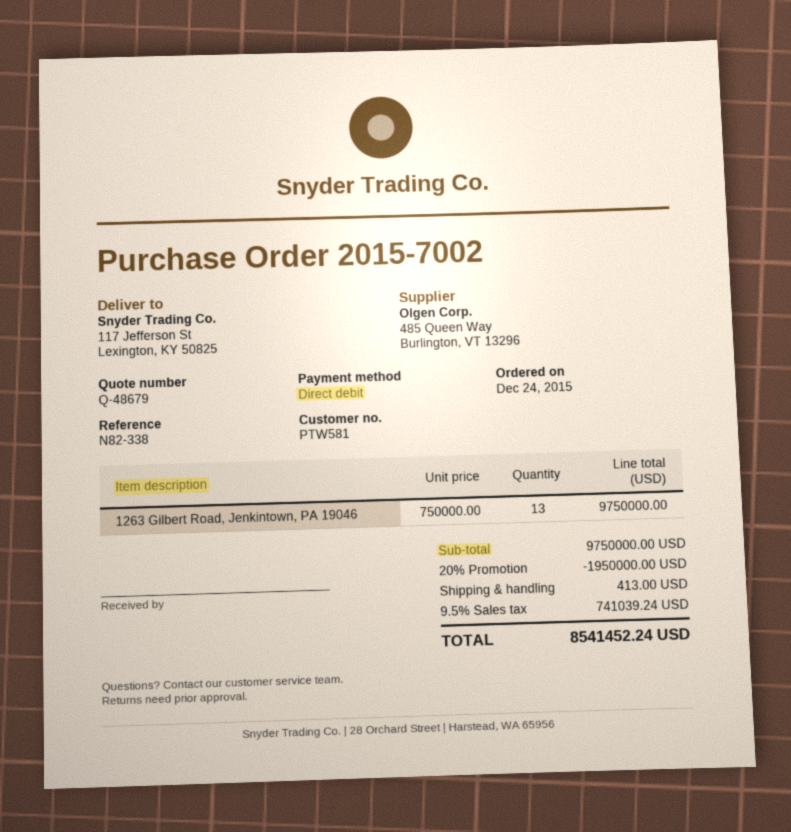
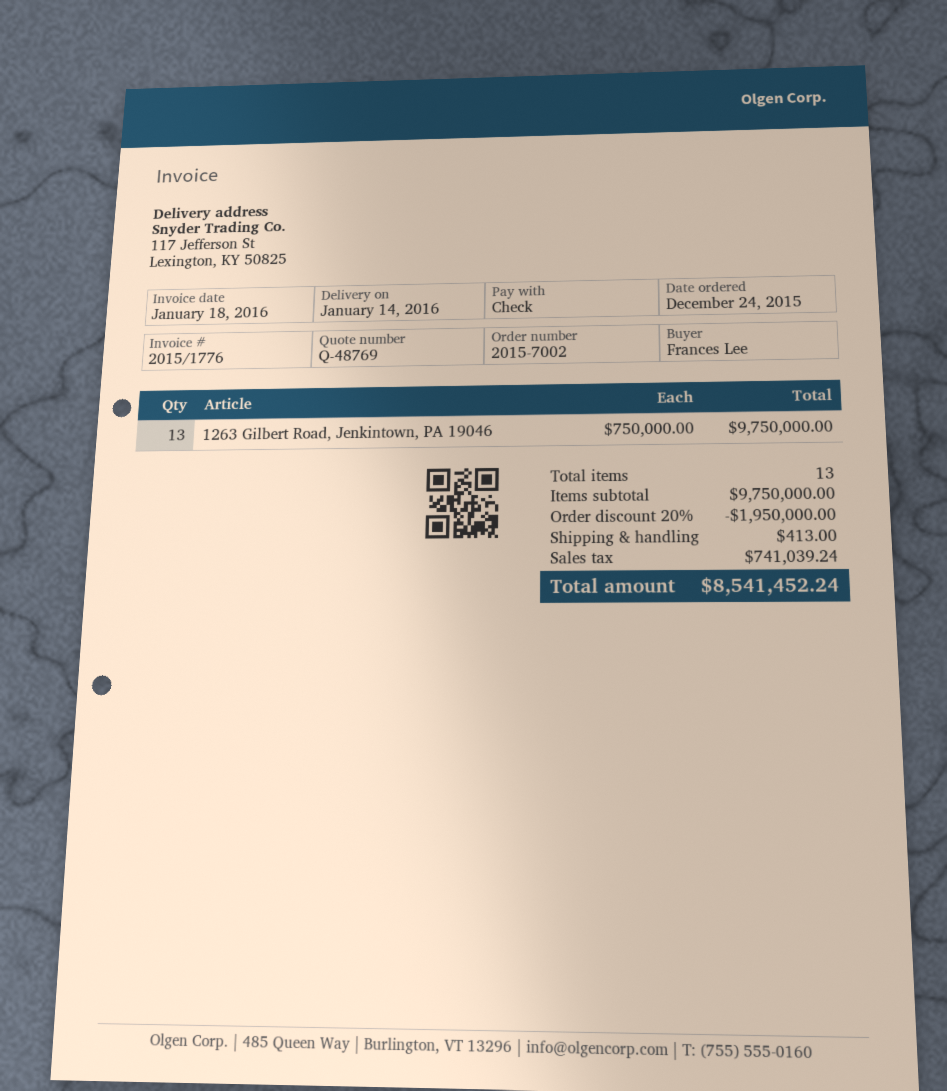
quote number: Q-48679 -> Q-48769
payment method: direct debit -> cheque

